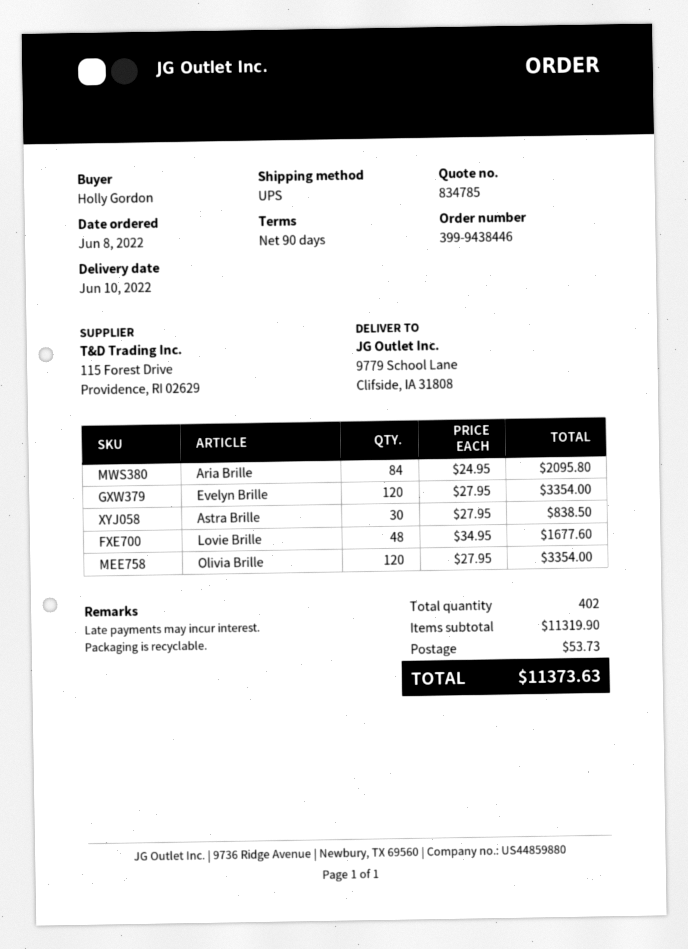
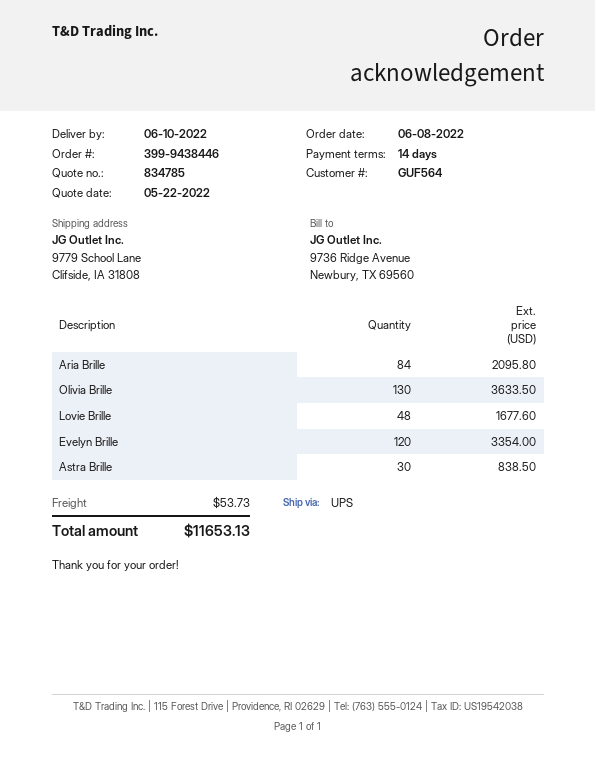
payment terms: 90 days -> 14 days
Olivia Brille: 120 for 3354.00 -> 130 for 3633.50
total: 11373.63 -> 11653.13

